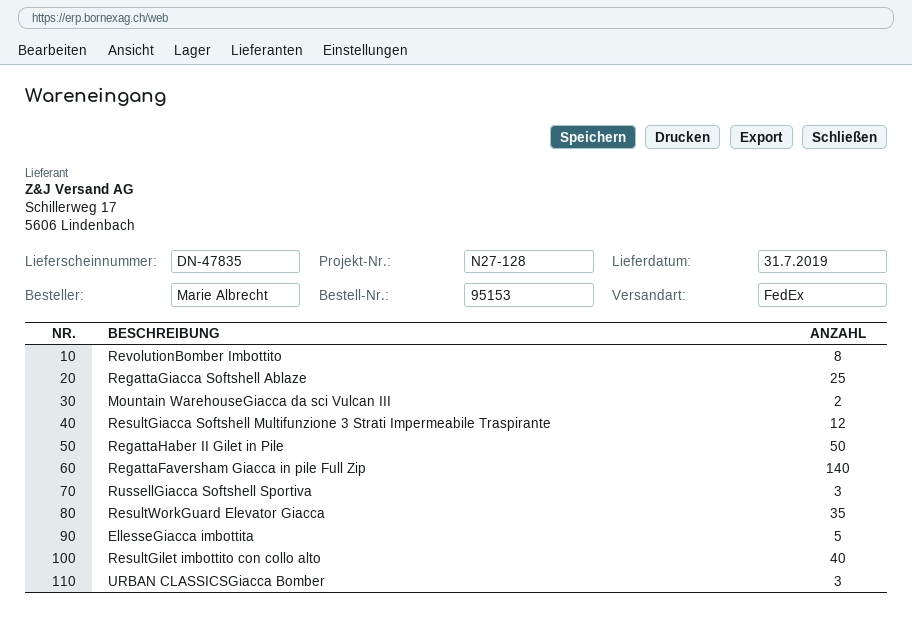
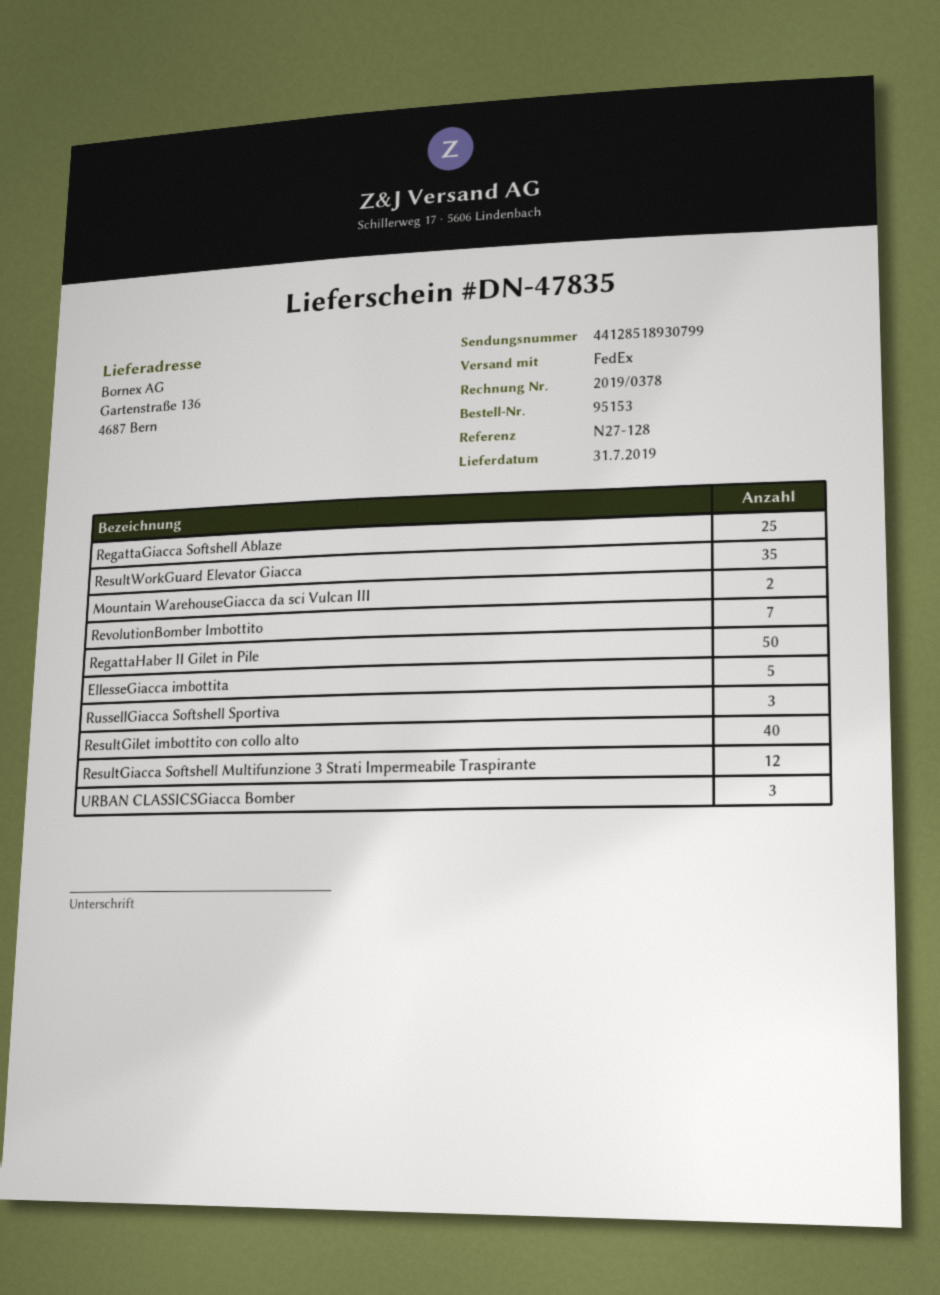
RevolutionBomber Imbottito: 8 -> 7
RegattaFaversham Giacca in pile Full Zip: 140 -> none

